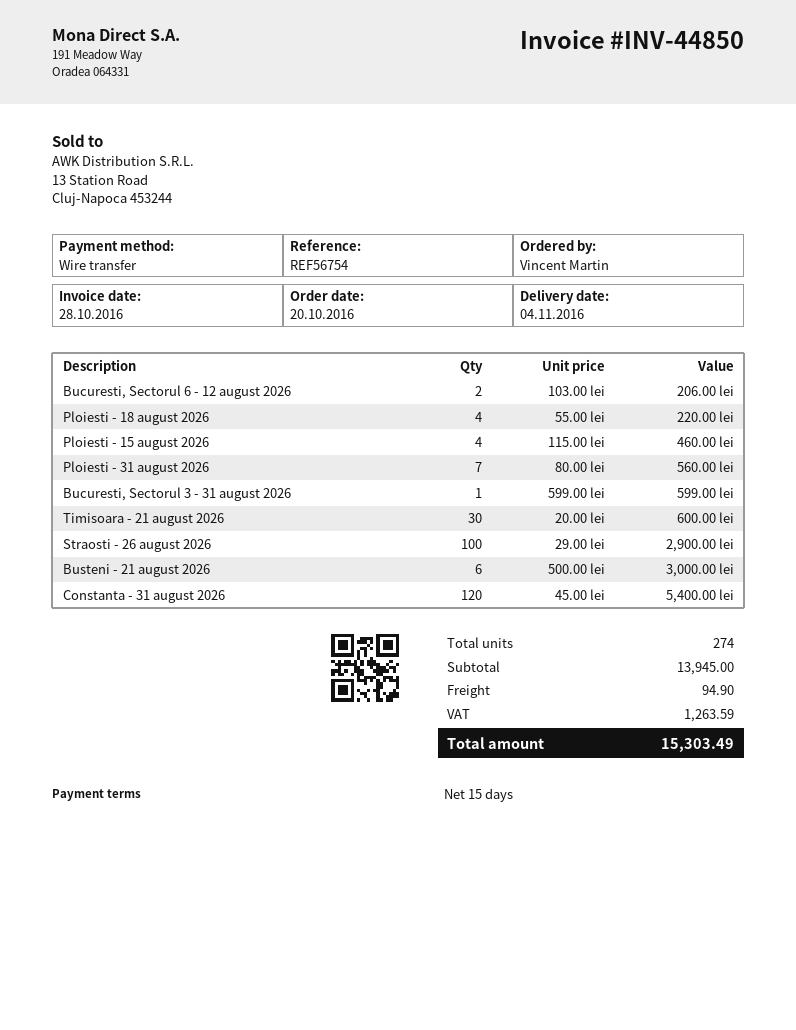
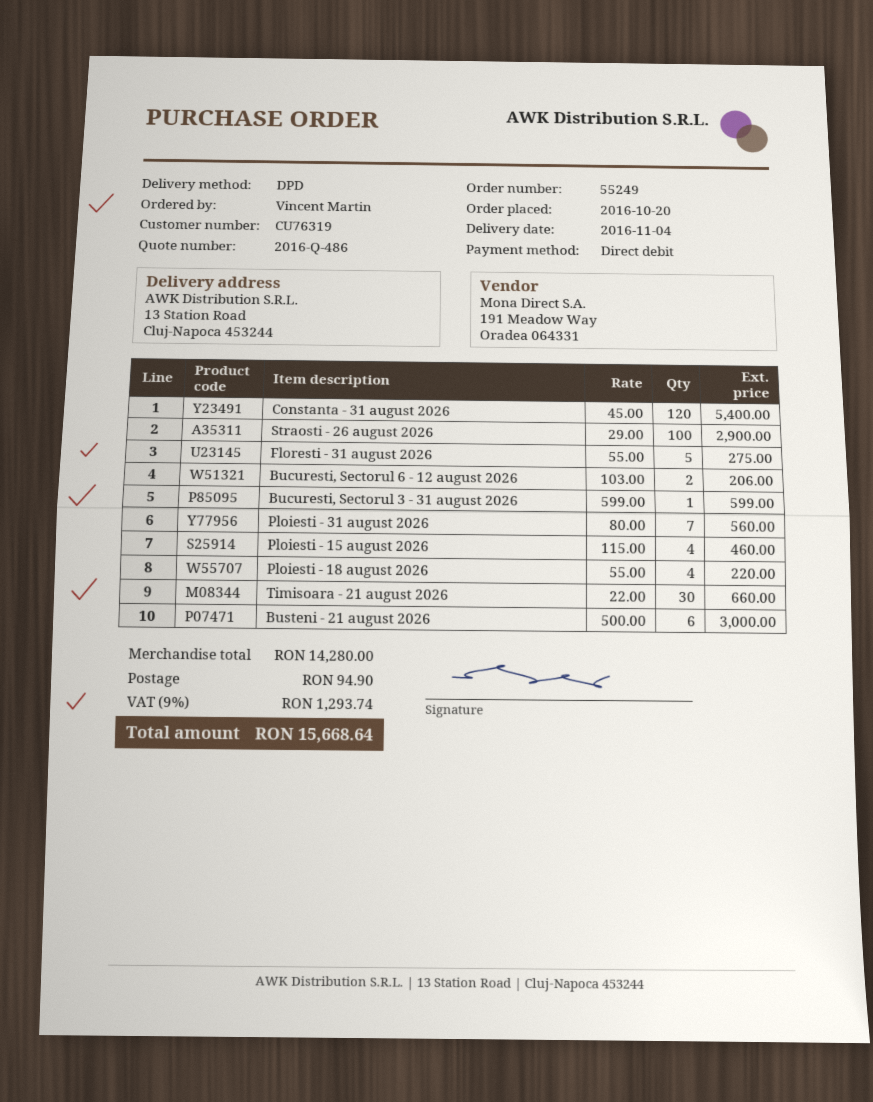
payment method: bank transfer -> direct debit
Timisoara - 21 august 2026: 30 x 20.00 = 600.00 -> 30 x 22.00 = 660.00
Floresti - 31 august 2026: none -> 5 x 55.00 = 275.00
subtotal: 13945.00 -> 14280.00
tax: 1263.59 -> 1293.74
total: 15303.49 -> 15668.64

